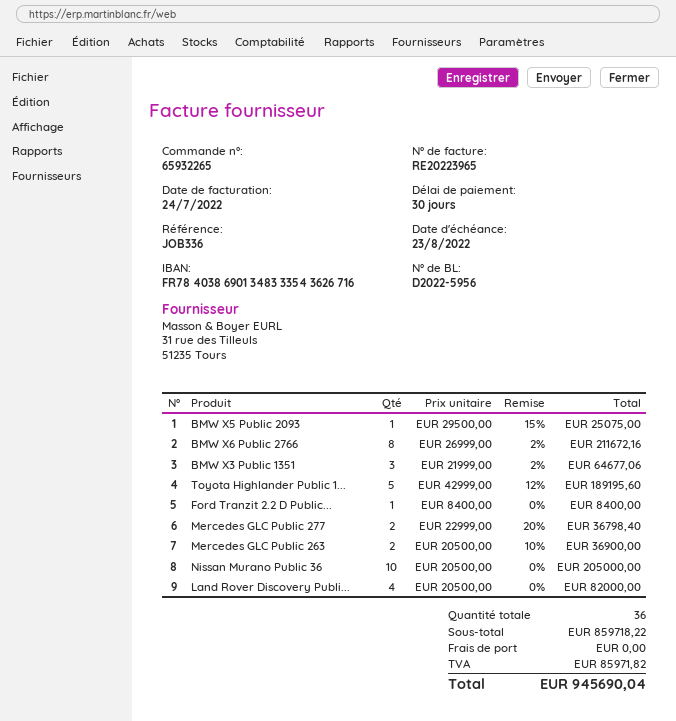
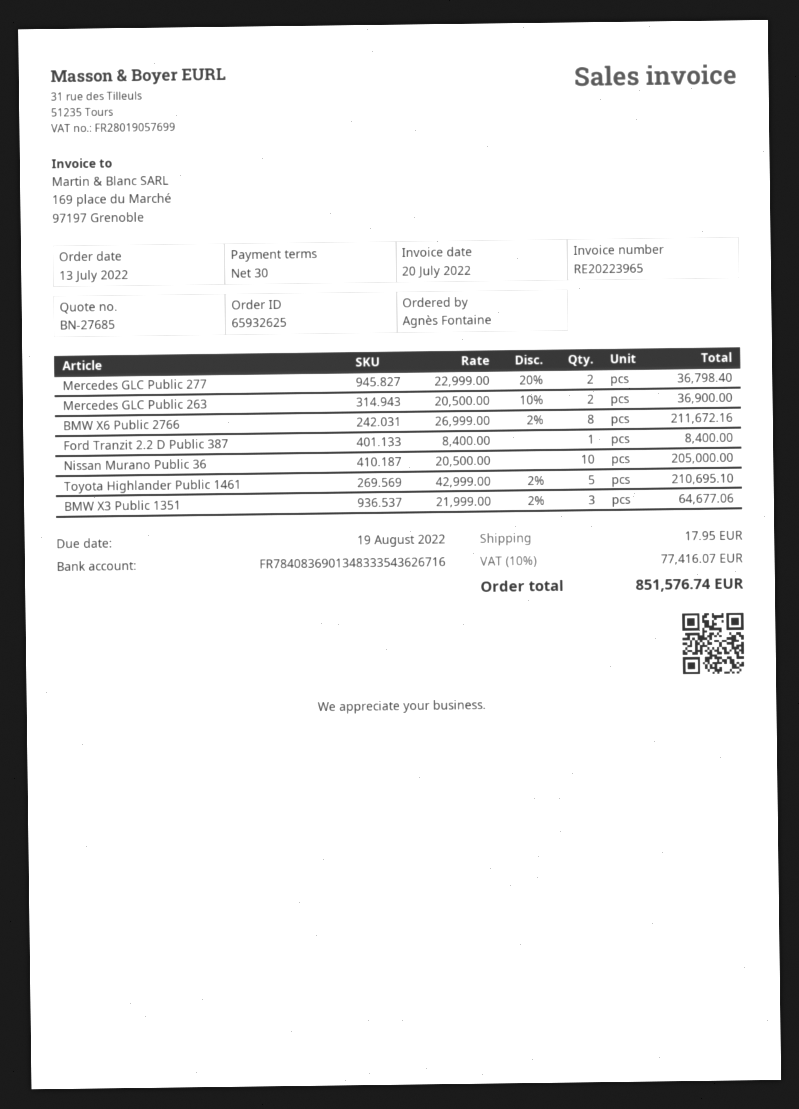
order number: 65932265 -> 65932625
invoice date: 2022-07-24 -> 2022-07-20
due date: 2022-08-23 -> 2022-08-19
bank account: FR7840386901348333543626716 -> FR7840836901348333543626716
BMW X5 Public 2093: 1 x 29500.00 - 15% = 25075.00 -> none
Toyota Highlander Public 1...: 5 x 42999.00 - 12% = 189195.60 -> 5 x 42999.00 - 2% = 210695.10
Land Rover Discovery Publi...: 4 x 20500.00 = 82000.00 -> none
shipping: 0.00 -> 17.95
tax: 85971.82 -> 77416.07
total: 945690.04 -> 851576.74

